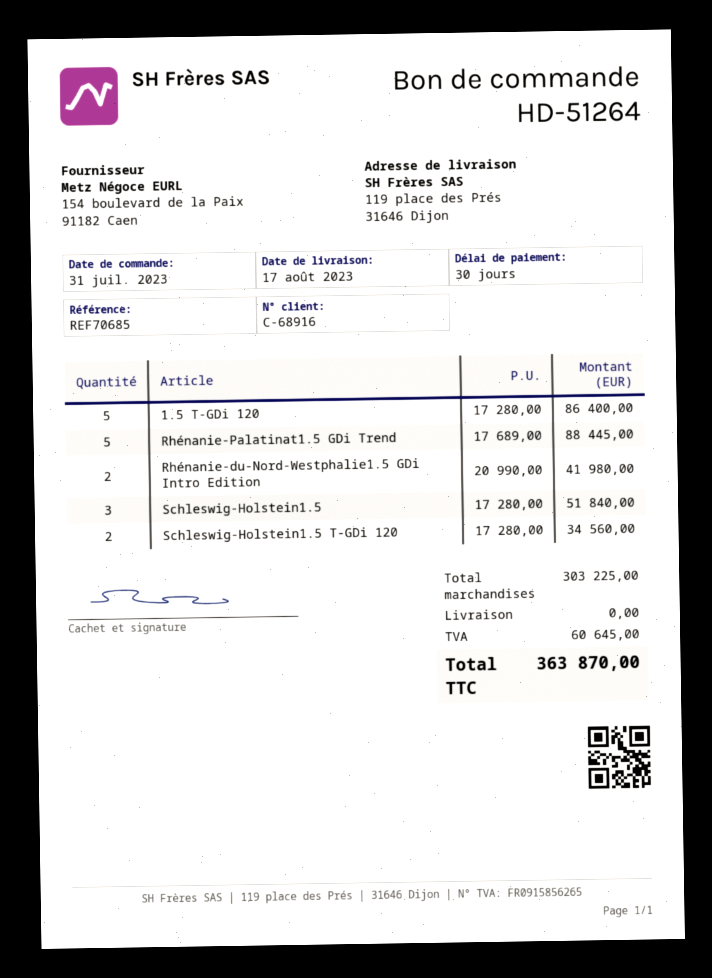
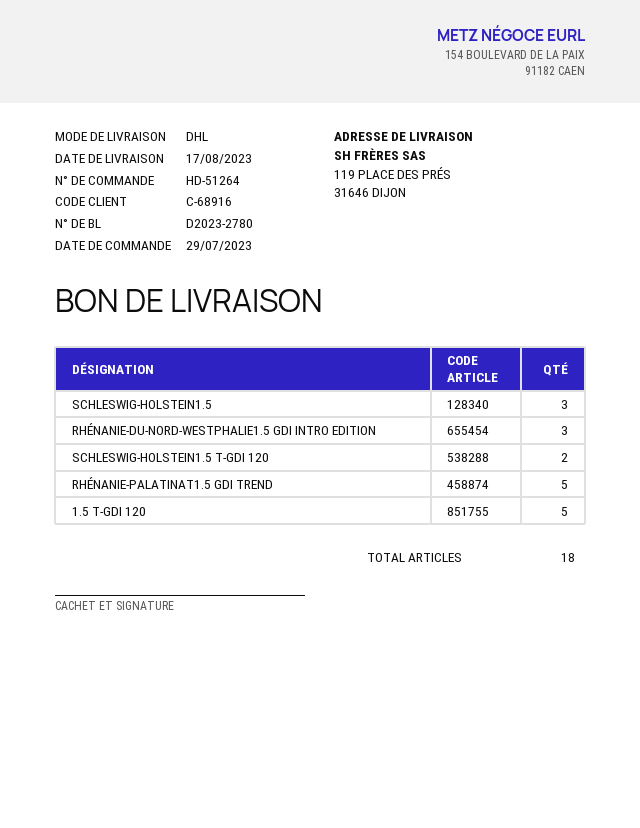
order date: 2023-07-31 -> 2023-07-29
Rhénanie-du-Nord-Westphalie1.5 GDi Intro Edition: 2 -> 3

